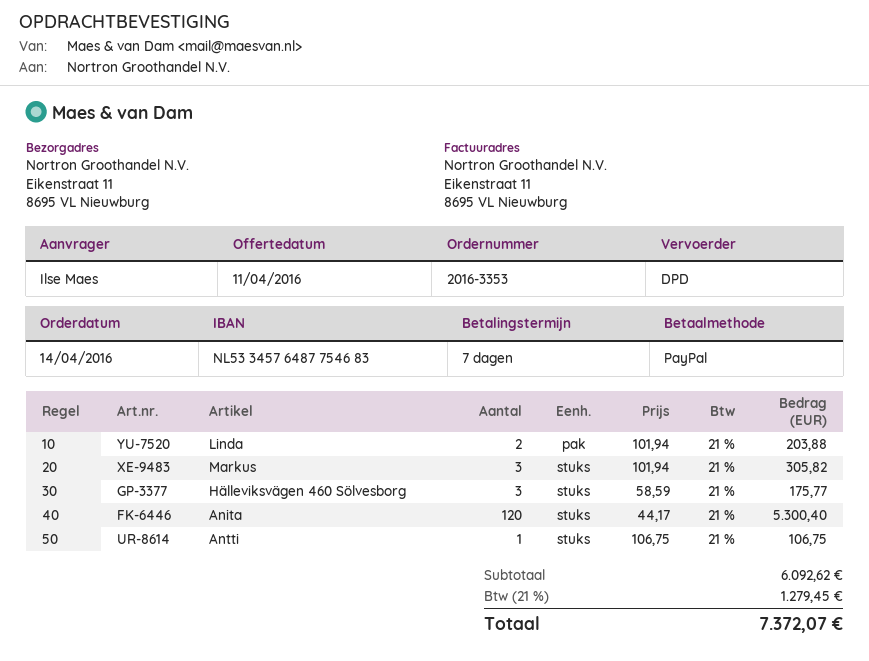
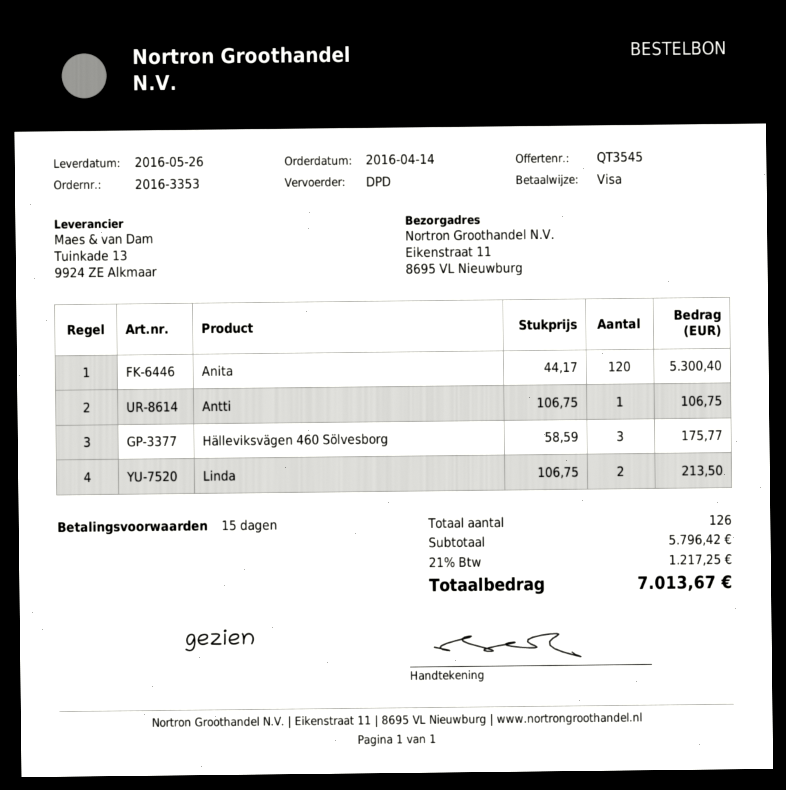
payment terms: 7 days -> 15 days
payment method: PayPal -> Visa
Linda: 2 x 101.94 = 203.88 -> 2 x 106.75 = 213.50
Markus: 3 x 101.94 = 305.82 -> none
subtotal: 6092.62 -> 5796.42
tax: 21% = 1279.45 -> 21% = 1217.25
total: 7372.07 -> 7013.67

